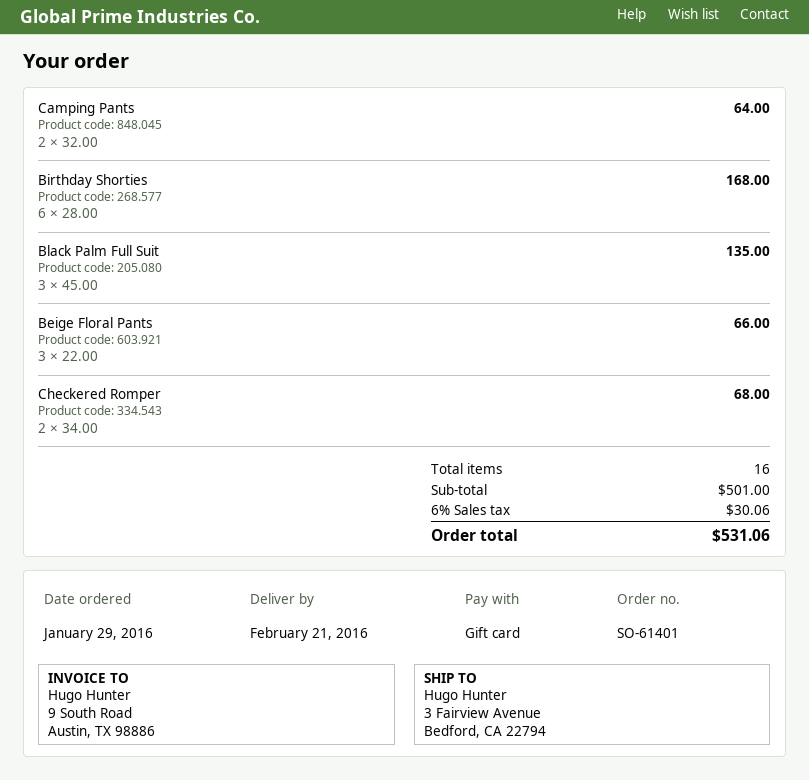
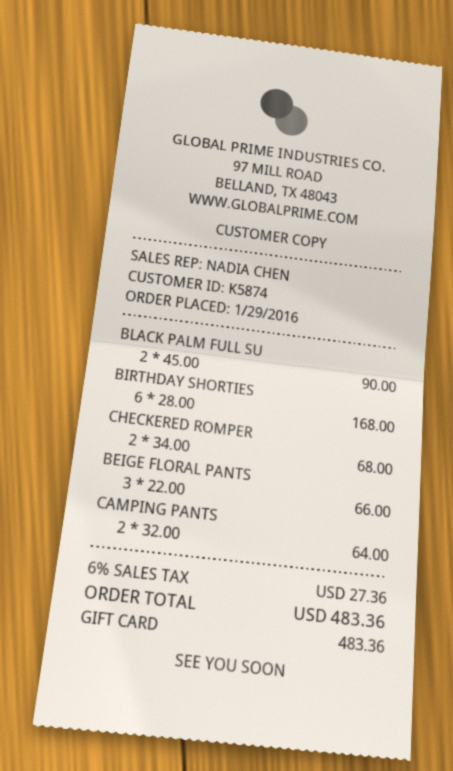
Black Palm Full Suit: 3 x 45.00 = 135.00 -> 2 x 45.00 = 90.00
tax: 6% = 30.06 -> 6% = 27.36
total: 531.06 -> 483.36

